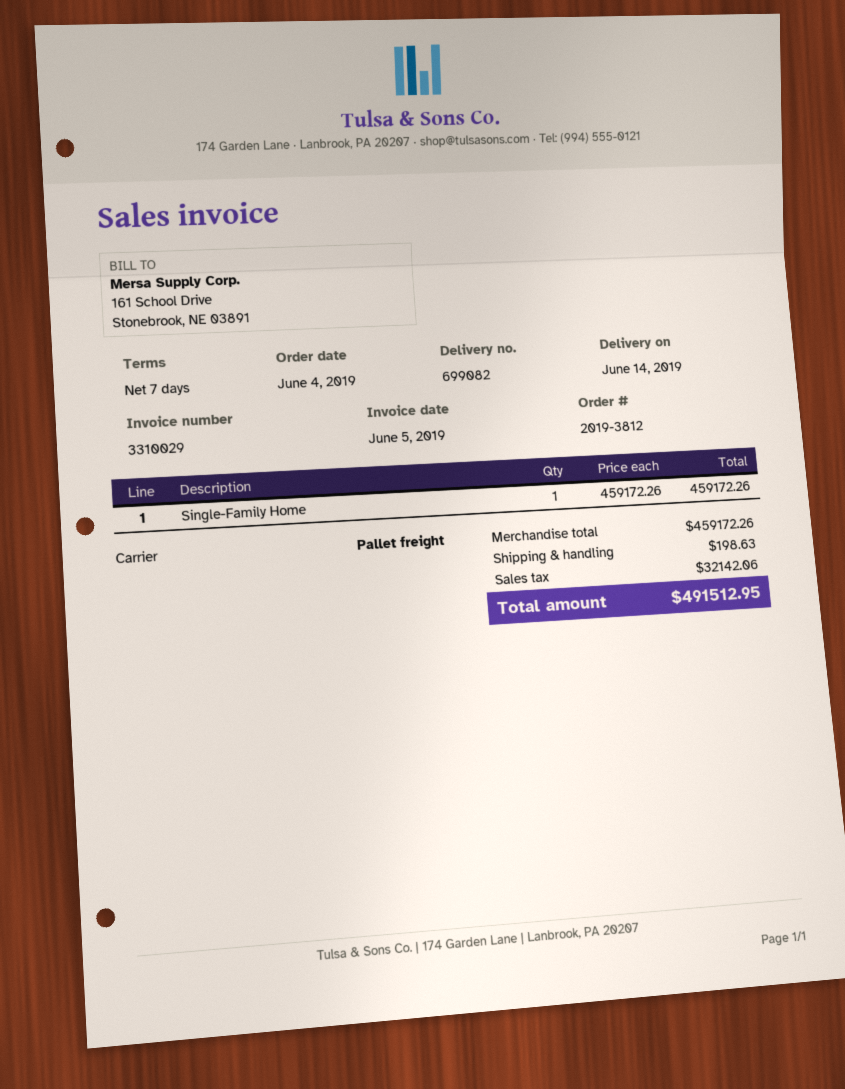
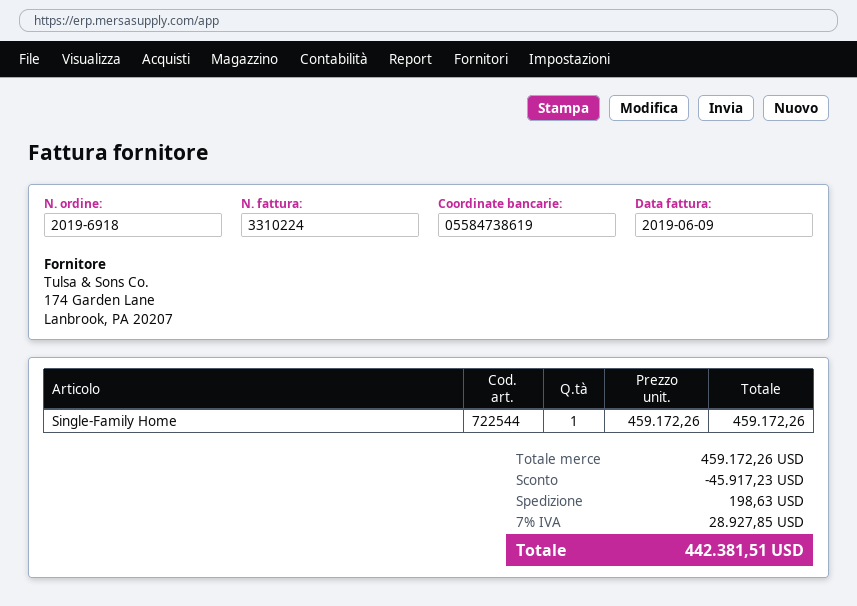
order number: 2019-3812 -> 2019-6918
invoice number: 3310029 -> 3310224
invoice date: 2019-06-05 -> 2019-06-09
discount: none -> 45917.23
tax: 32142.06 -> 28927.85
total: 491512.95 -> 442381.51

